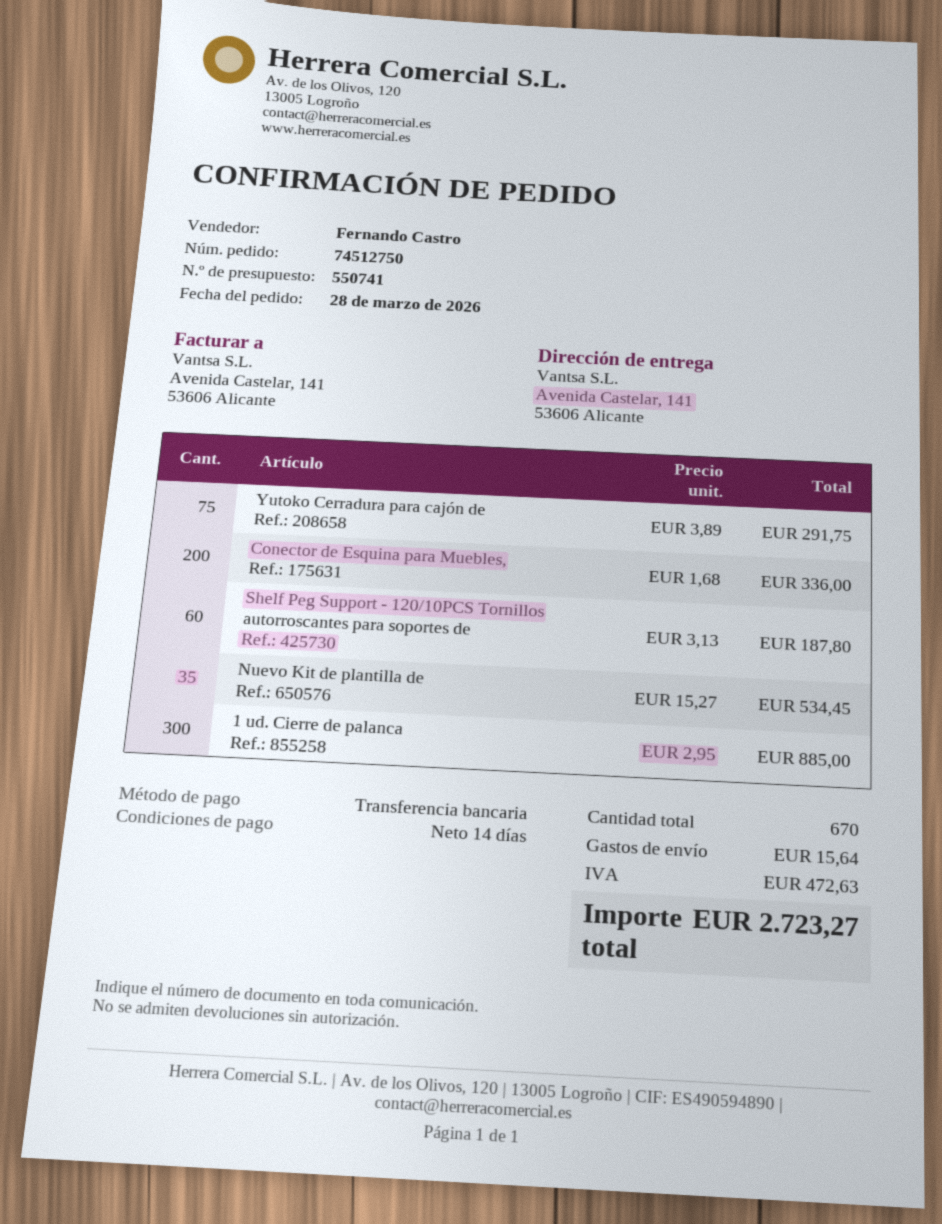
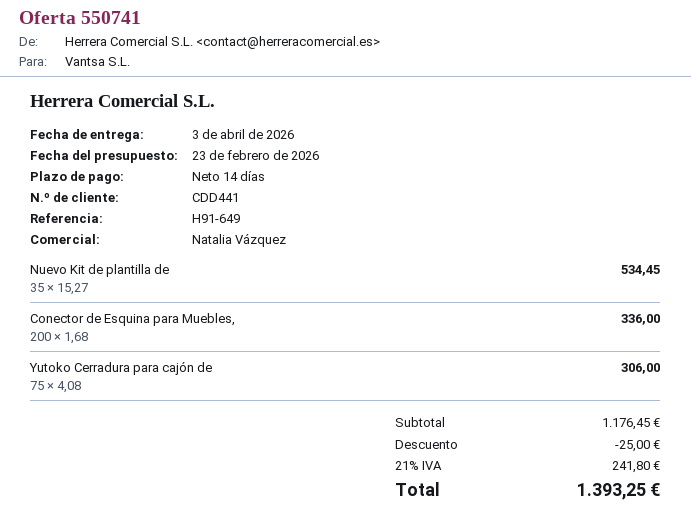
sales rep: Fernando Castro -> Natalia Vázquez
Yutoko Cerradura para cajón de: 75 x 3.89 = 291.75 -> 75 x 4.08 = 306.00
Shelf Peg Support - 120/10PCS Tornillos autorroscantes para soportes de: 60 x 3.13 = 187.80 -> none
1 ud. Cierre de palanca: 300 x 2.95 = 885.00 -> none
discount: none -> 25.00
shipping: 15.64 -> none
tax: 472.63 -> 241.80
total: 2723.27 -> 1393.25

